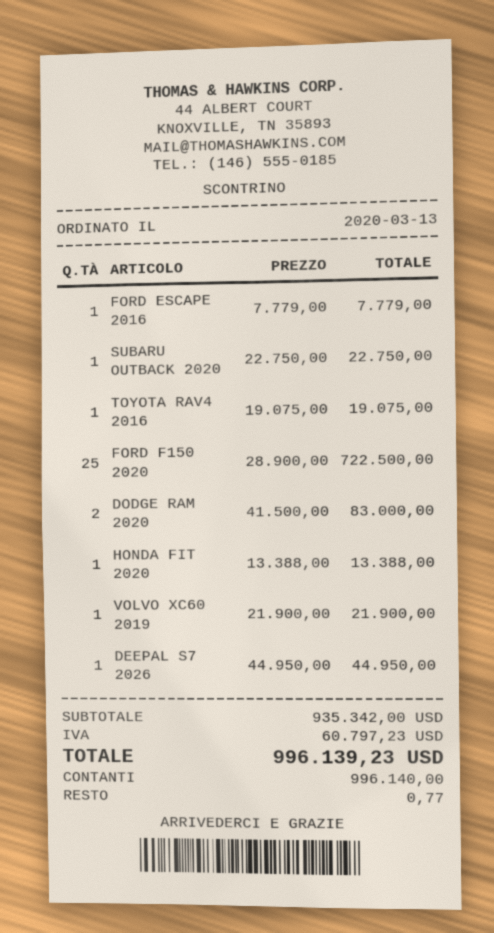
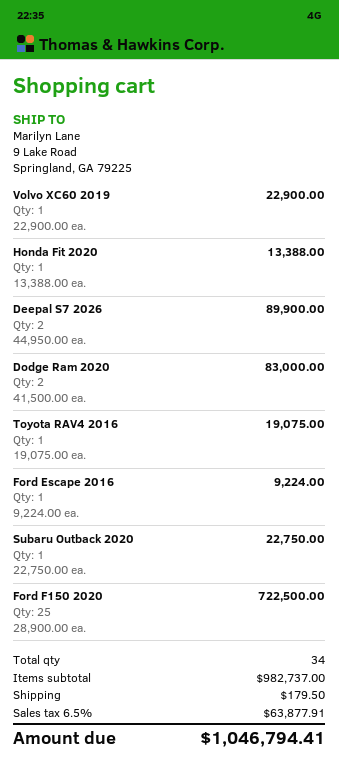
FORD ESCAPE 2016: 1 x 7779.00 = 7779.00 -> 1 x 9224.00 = 9224.00
VOLVO XC60 2019: 1 x 21900.00 = 21900.00 -> 1 x 22900.00 = 22900.00
DEEPAL S7 2026: 1 x 44950.00 = 44950.00 -> 2 x 44950.00 = 89900.00
subtotal: 935342.00 -> 982737.00
shipping: none -> 179.50
tax: 60797.23 -> 63877.91
total: 996139.23 -> 1046794.41

